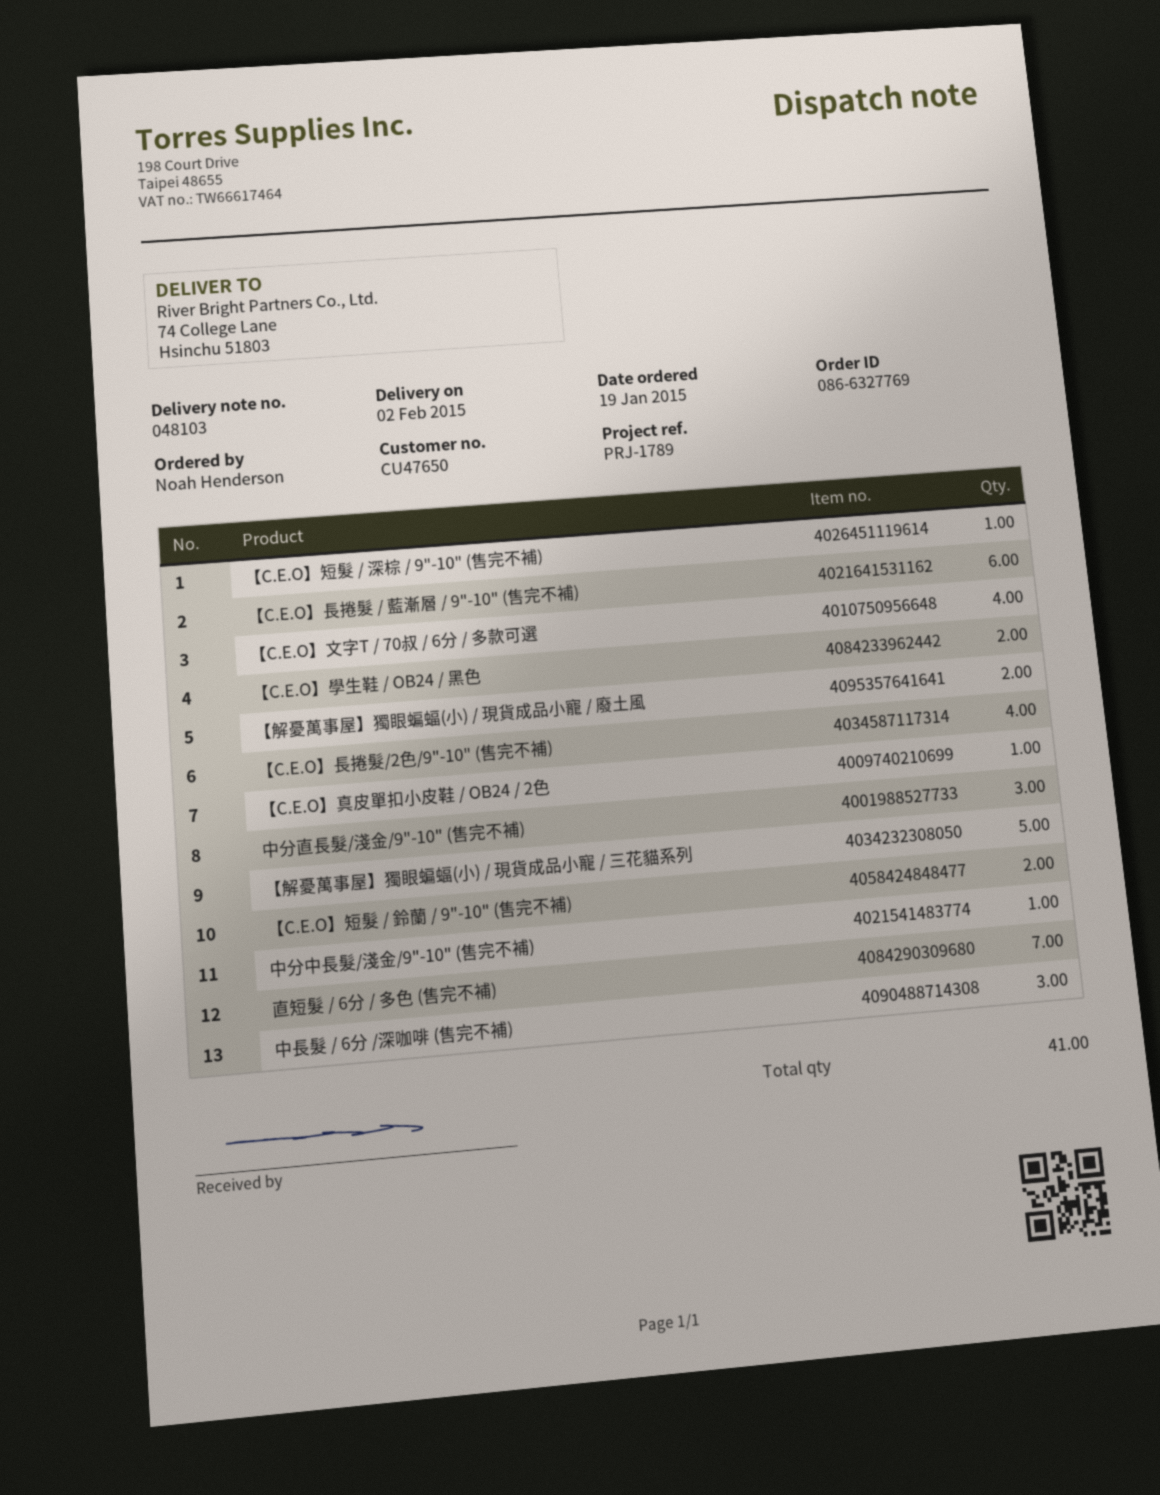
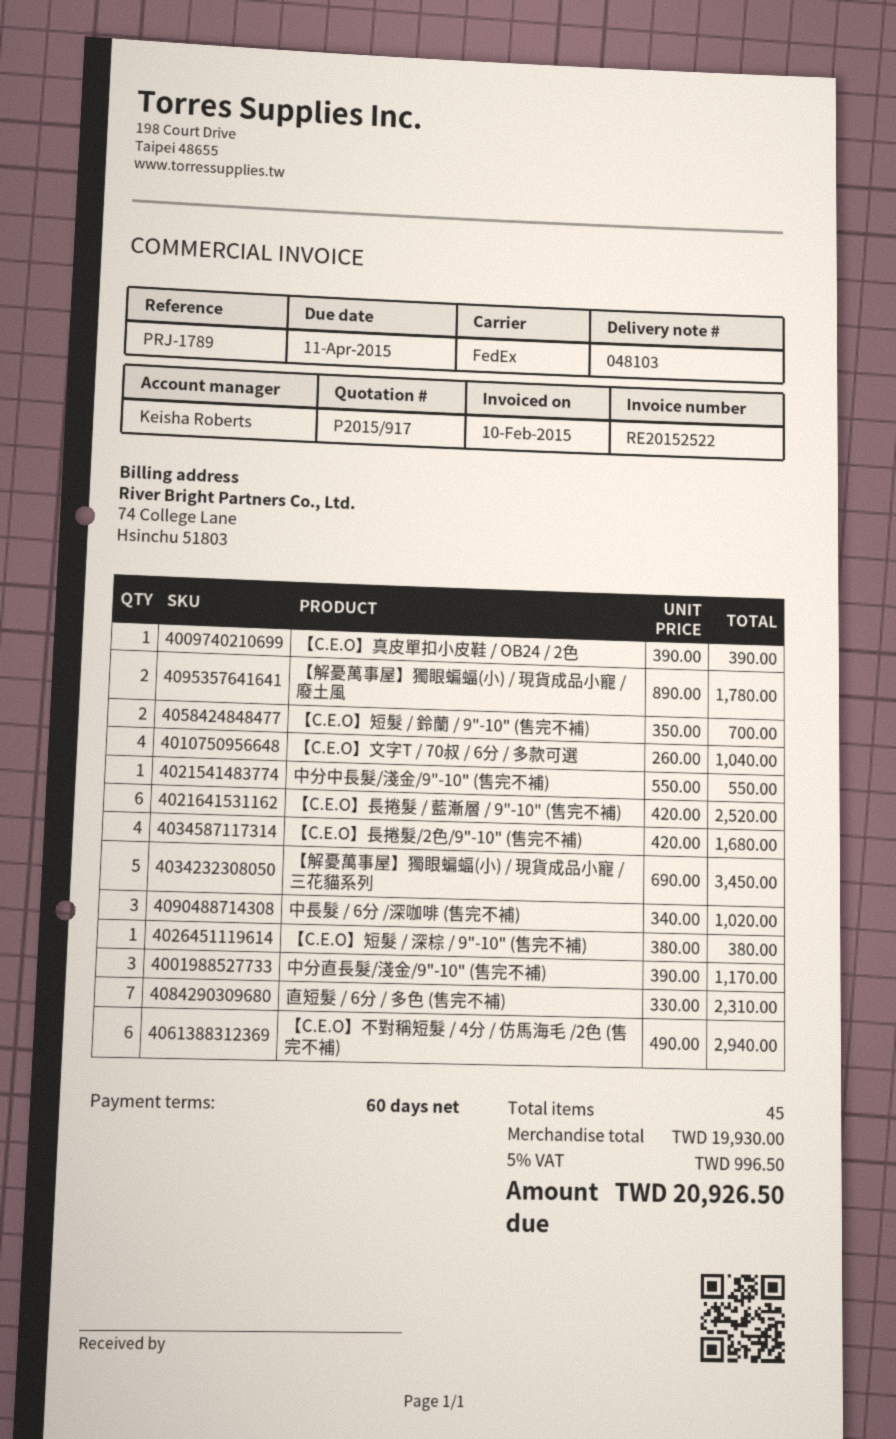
【C.E.O】學生鞋 / OB24 / 黑色: 2 -> none
【C.E.O】不對稱短髮 / 4分 / 仿馬海毛 /2色 (售完不補): none -> 6
total quantity: 41 -> 45

